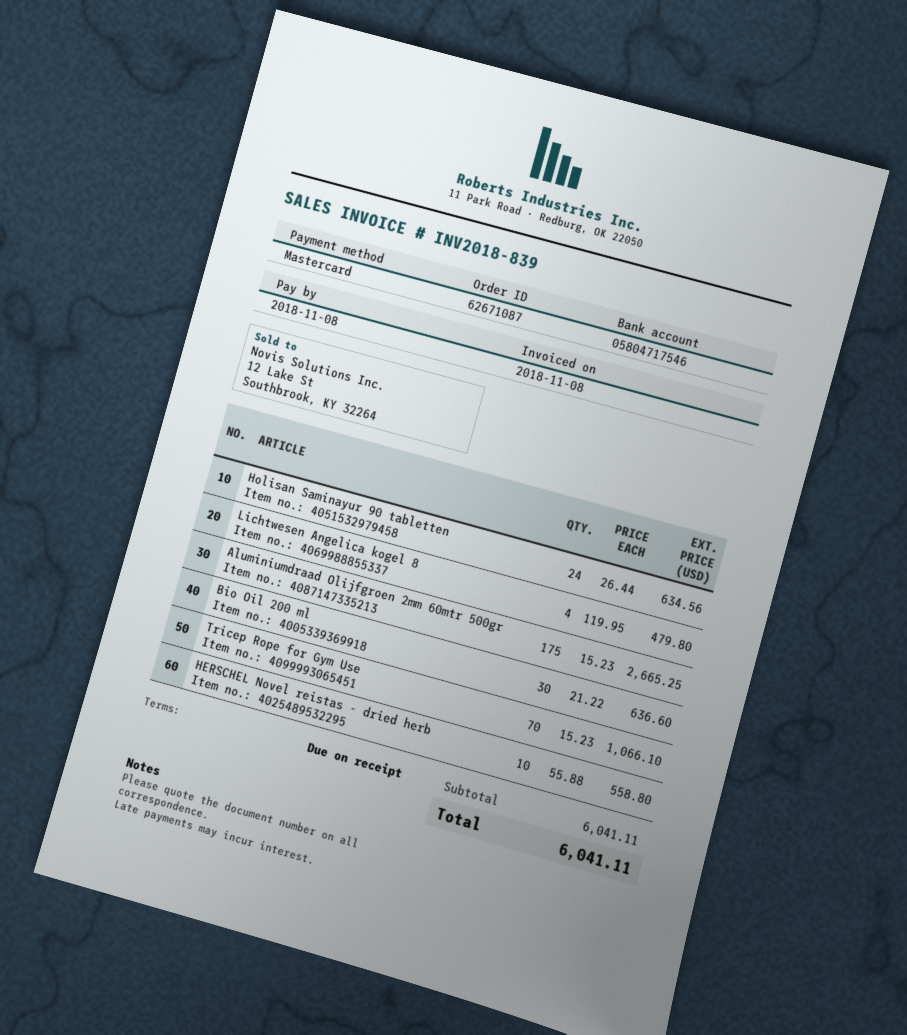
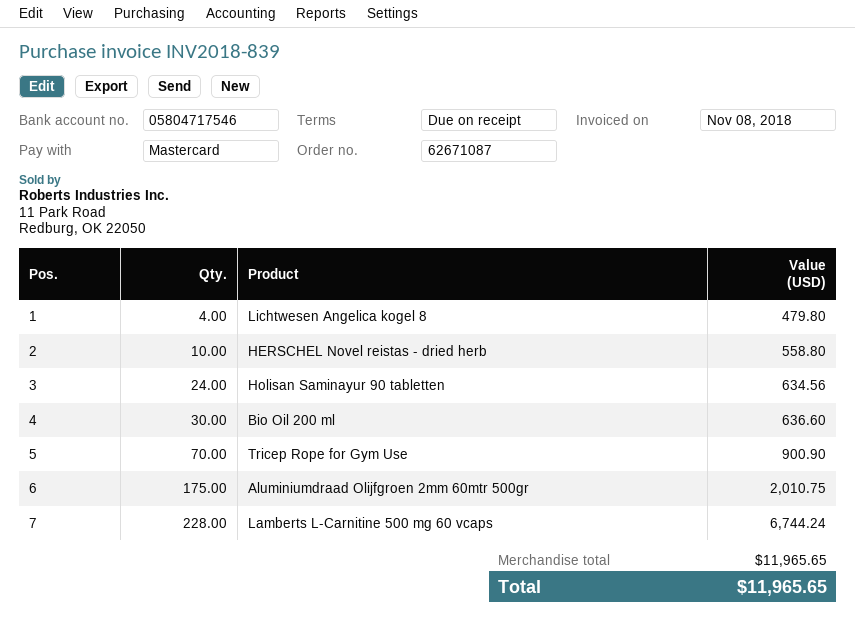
Aluminiumdraad Olijfgroen 2mm 60mtr 500gr: 175 for 2665.25 -> 175 for 2010.75
Tricep Rope for Gym Use: 70 for 1066.10 -> 70 for 900.90
Lamberts L-Carnitine 500 mg 60 vcaps: none -> 228 for 6744.24
subtotal: 6041.11 -> 11965.65
total: 6041.11 -> 11965.65

